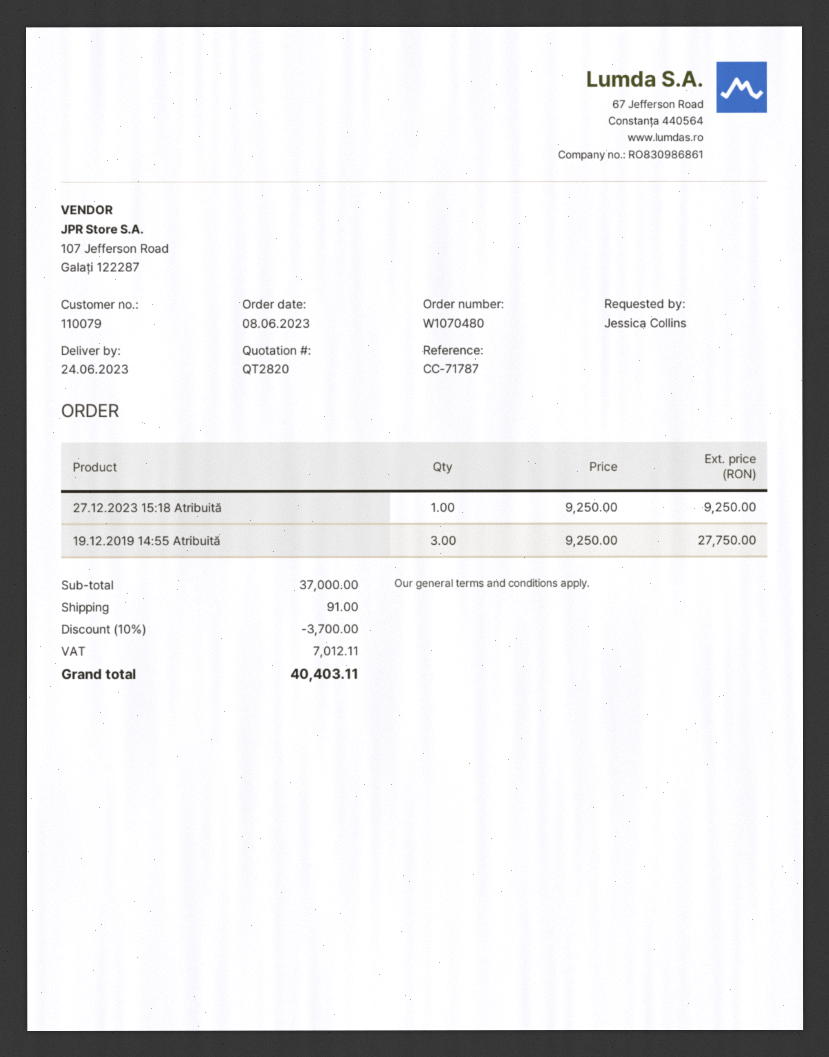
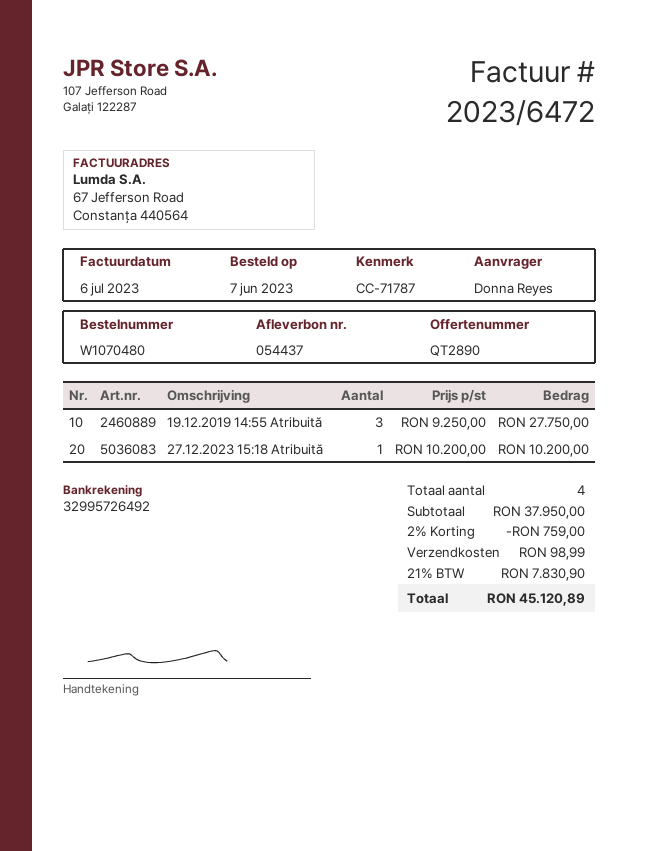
quote number: QT2820 -> QT2890
order date: 2023-06-08 -> 2023-06-07
ordered by: Jessica Collins -> Donna Reyes
27.12.2023 15:18 Atribuită: 1 x 9250.00 = 9250.00 -> 1 x 10200.00 = 10200.00
subtotal: 37000.00 -> 37950.00
discount: 10% = 3700.00 -> 2% = 759.00
shipping: 91.00 -> 98.99
tax: 7012.11 -> 7830.90
total: 40403.11 -> 45120.89

